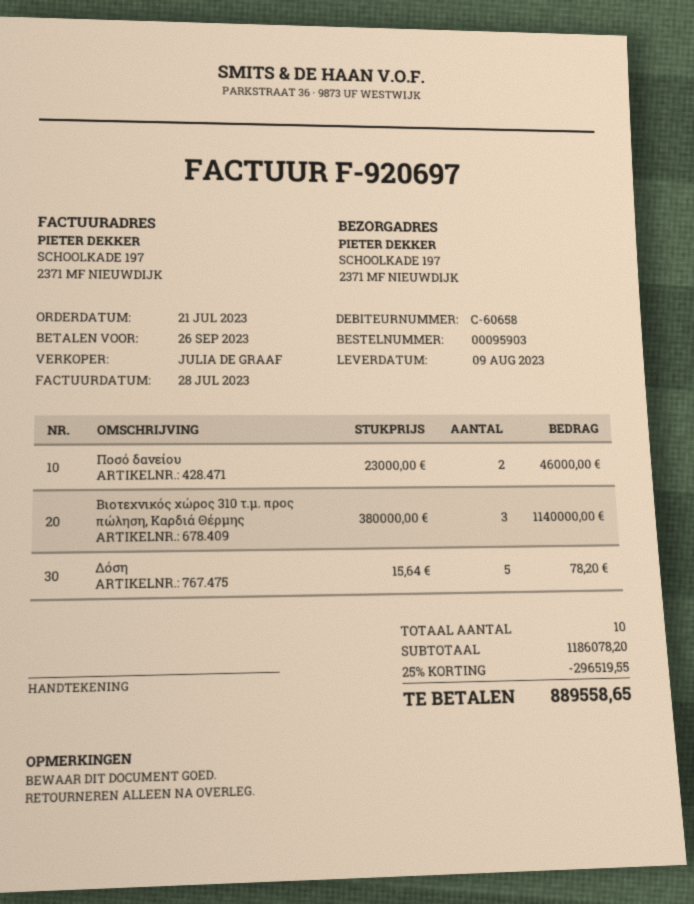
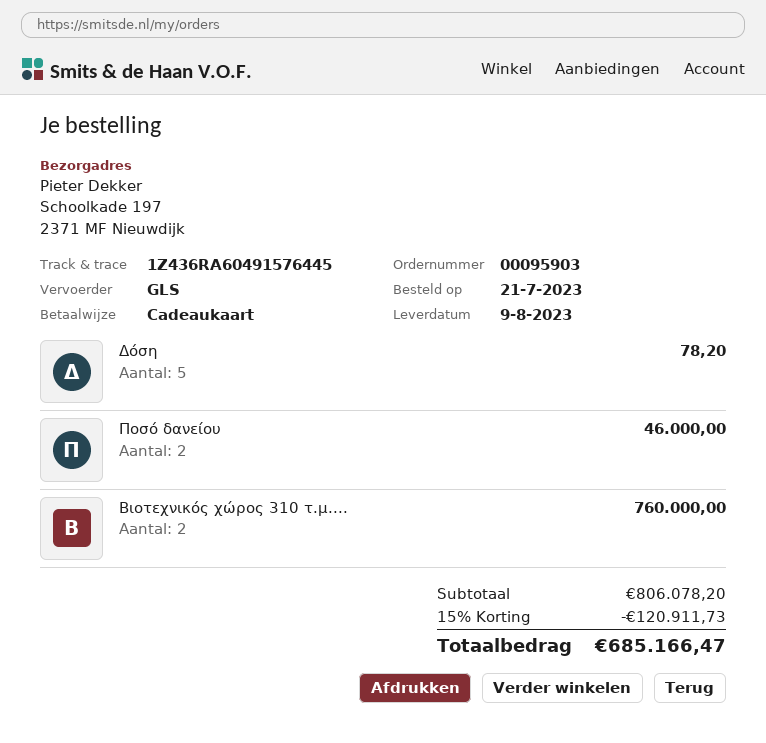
Βιοτεχνικός χώρος 310 τ.μ. προς πώληση, Καρδιά Θέρμης: 3 for 1140000.00 -> 2 for 760000.00
subtotal: 1186078.20 -> 806078.20
discount: 25% = 296519.55 -> 15% = 120911.73
total: 889558.65 -> 685166.47

